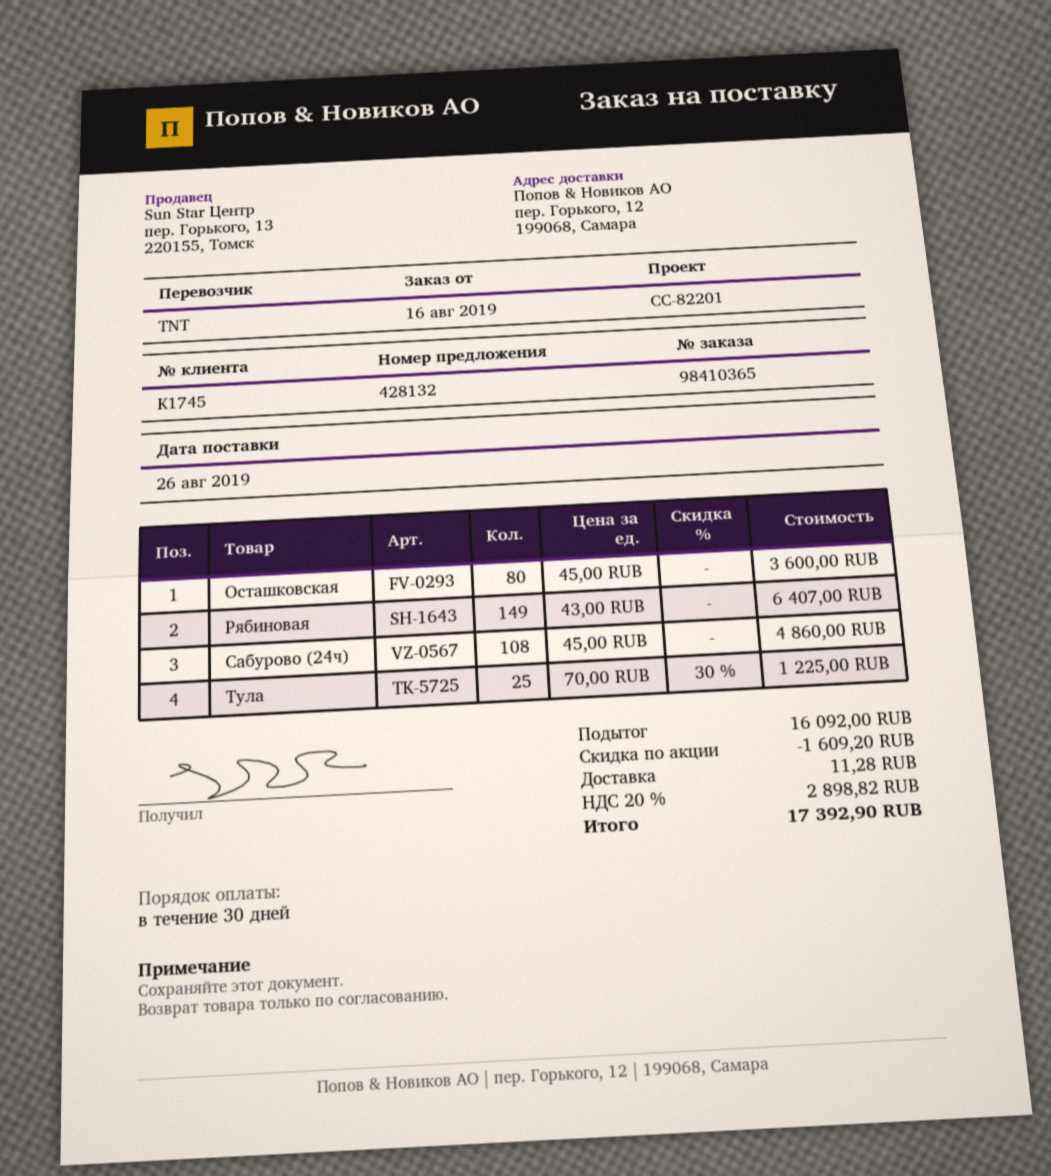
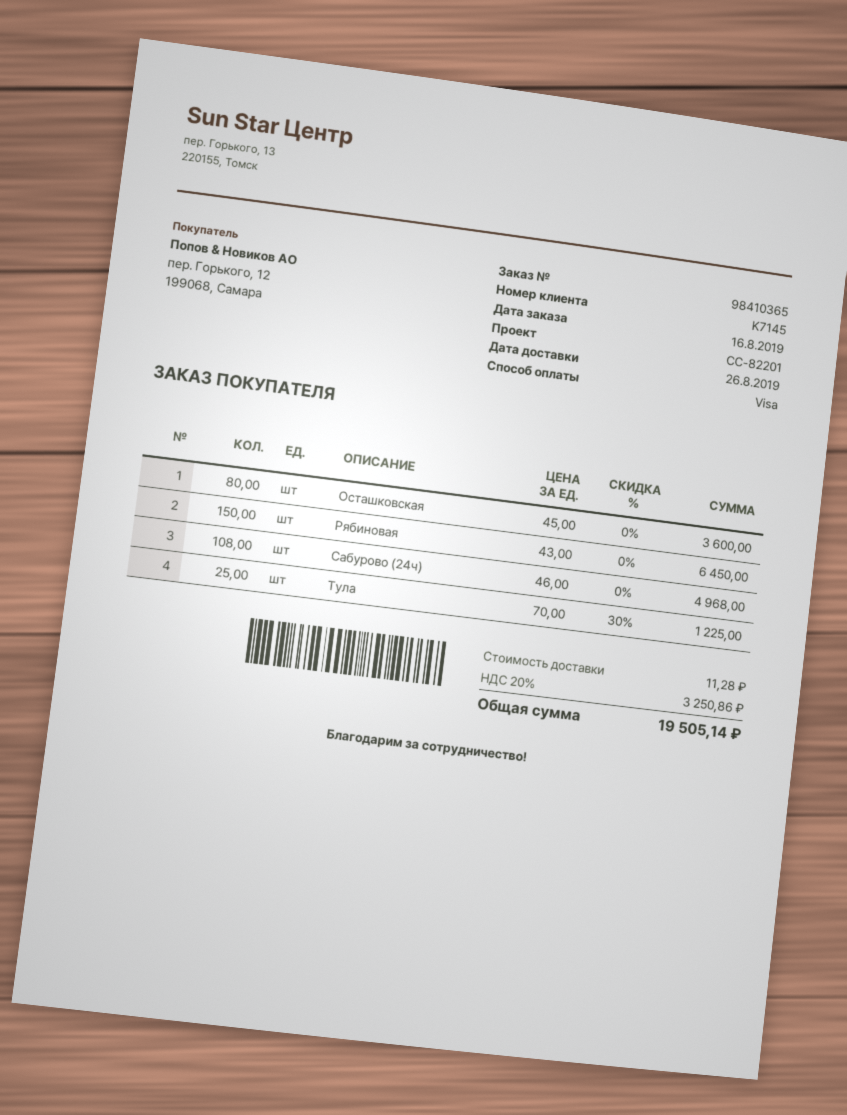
customer number: K1745 -> K7145
Рябиновая: 149 x 43.00 = 6407.00 -> 150 x 43.00 = 6450.00
Сабурово (24ч): 108 x 45.00 = 4860.00 -> 108 x 46.00 = 4968.00
discount: 1609.20 -> none
tax: 20% = 2898.82 -> 20% = 3250.86
total: 17392.90 -> 19505.14

